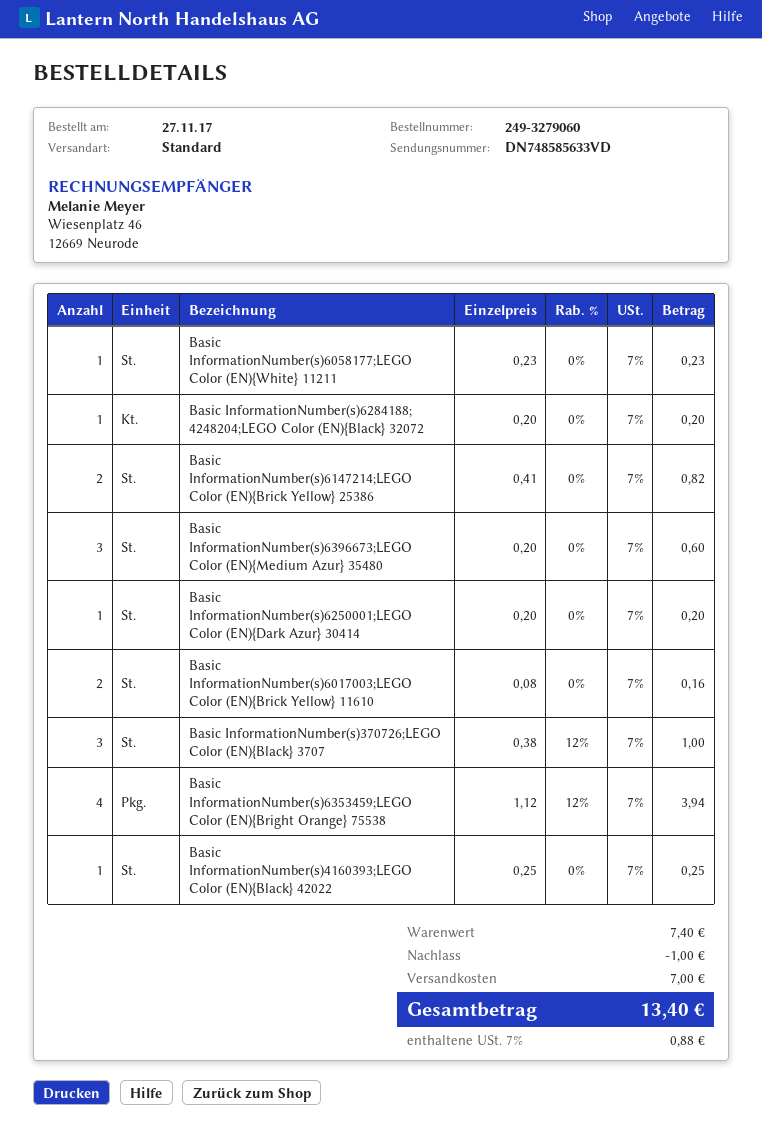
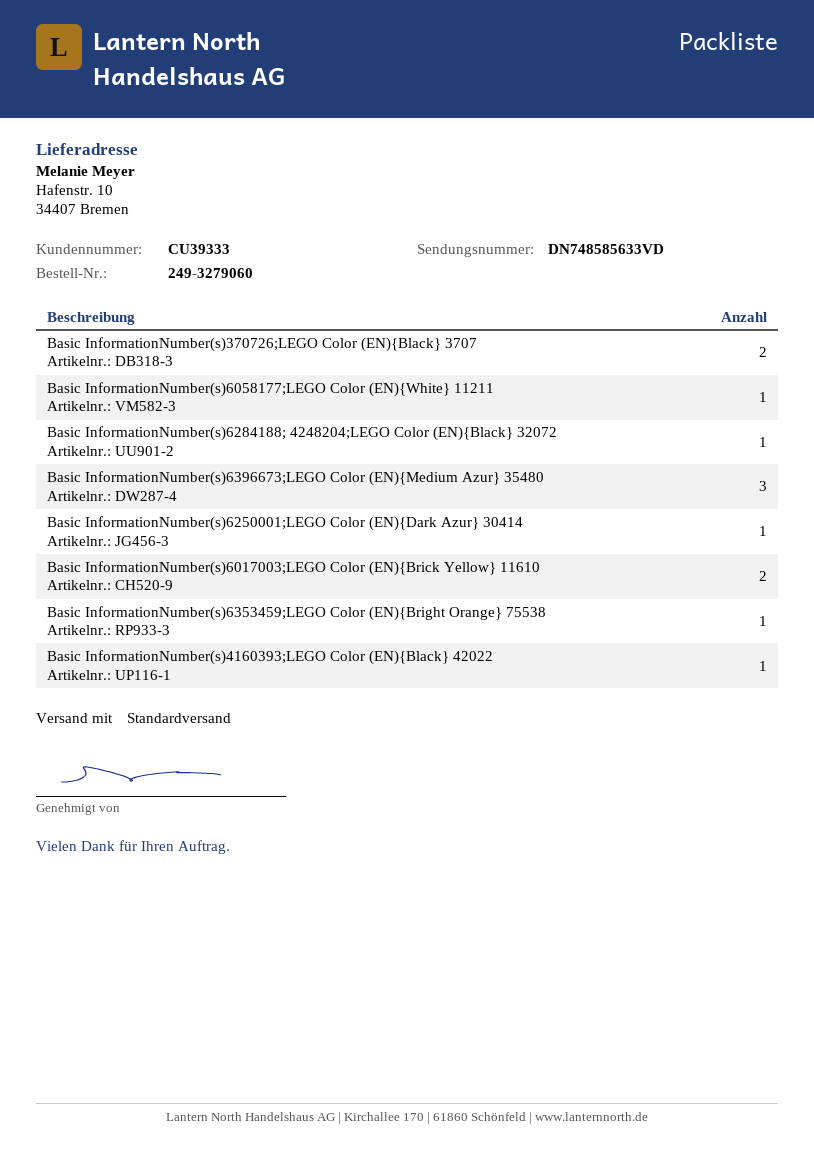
Basic InformationNumber(s)6147214;LEGO Color (EN){Brick Yellow} 25386: 2 -> none
Basic InformationNumber(s)370726;LEGO Color (EN){Black} 3707: 3 -> 2
Basic InformationNumber(s)6353459;LEGO Color (EN){Bright Orange} 75538: 4 -> 1

